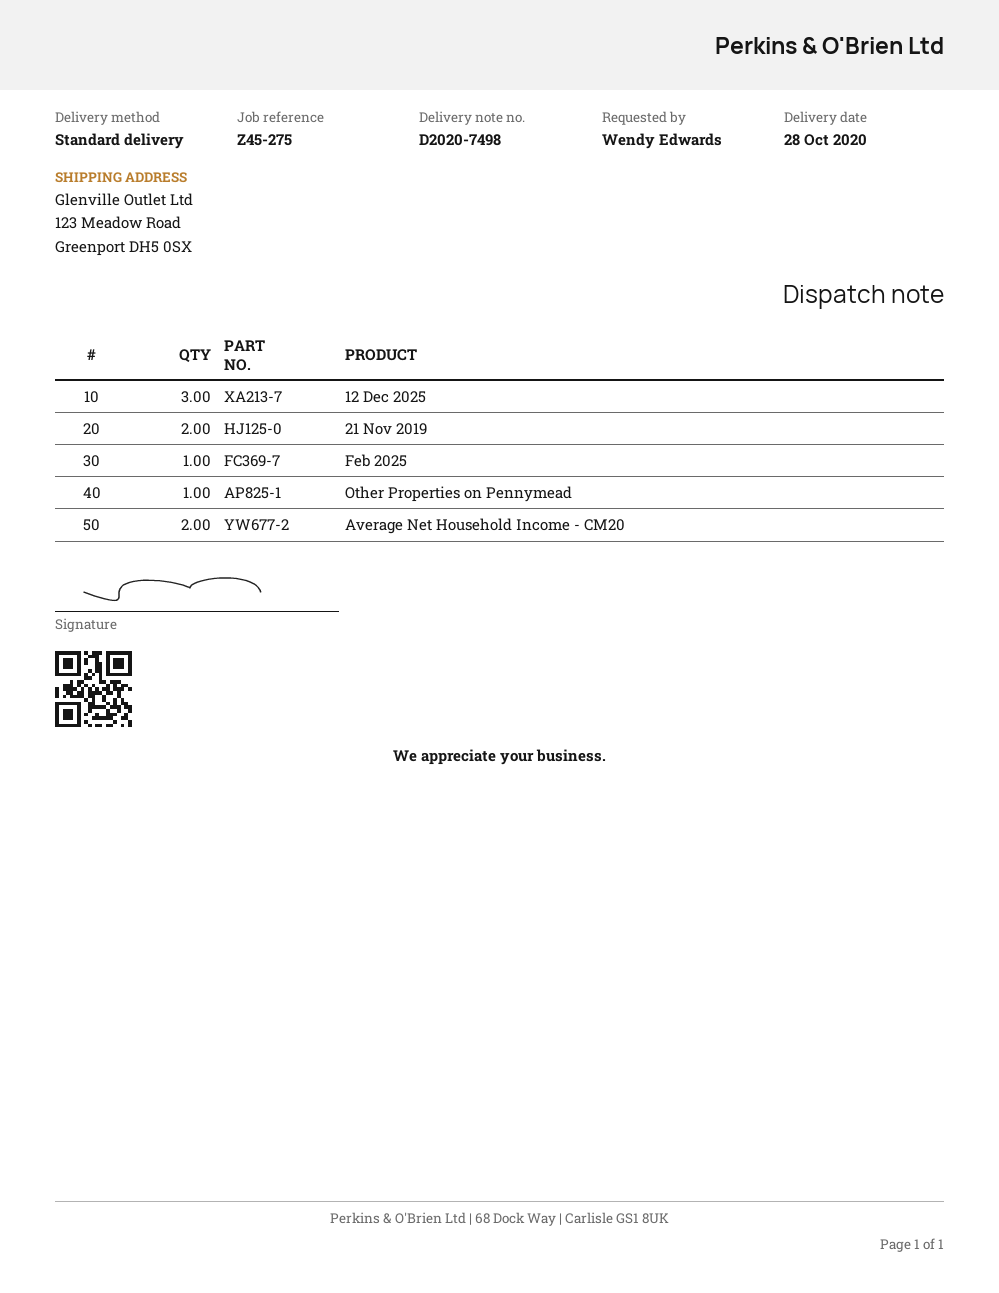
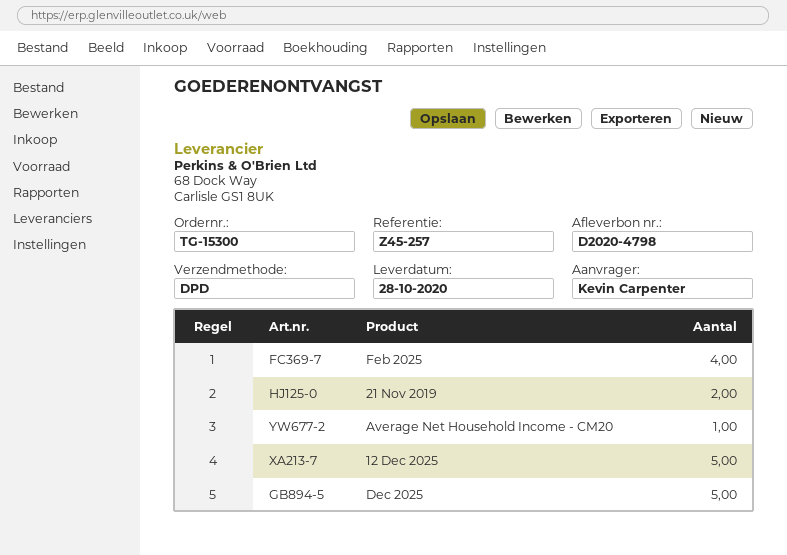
delivery note number: D2020-7498 -> D2020-4798
reference: Z45-275 -> Z45-257
ordered by: Wendy Edwards -> Kevin Carpenter
shipping method: standard -> DPD
12 Dec 2025: 3 -> 5
Feb 2025: 1 -> 4
Other Properties on Pennymead: 1 -> none
Average Net Household Income - CM20: 2 -> 1
Dec 2025: none -> 5

